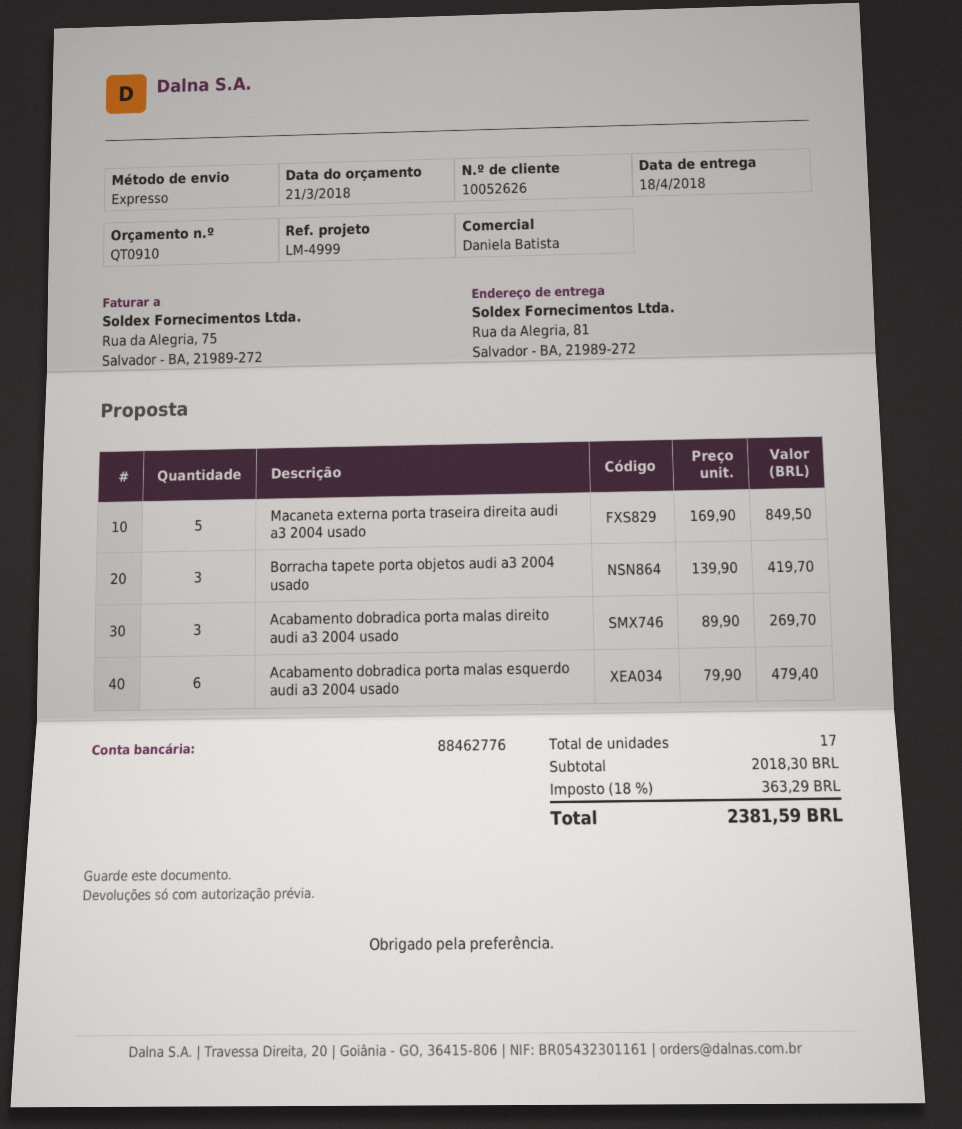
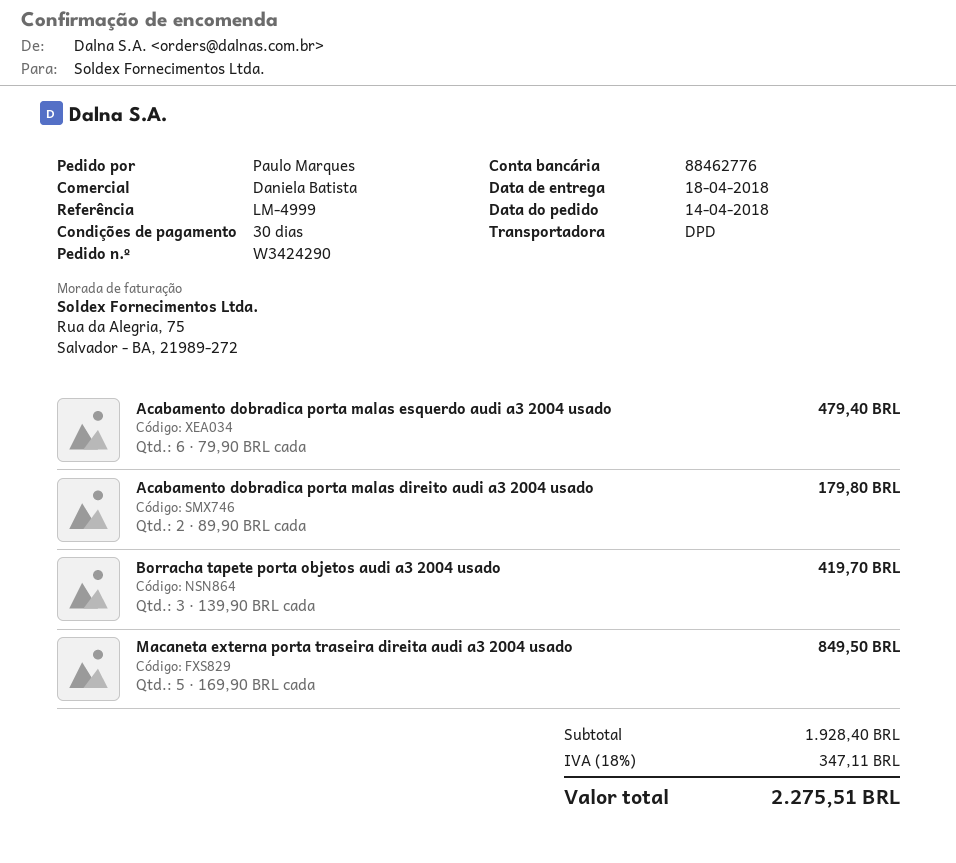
shipping method: express -> DPD
Acabamento dobradica porta malas direito audi a3 2004 usado: 3 x 89.90 = 269.70 -> 2 x 89.90 = 179.80
subtotal: 2018.30 -> 1928.40
tax: 18% = 363.29 -> 18% = 347.11
total: 2381.59 -> 2275.51

